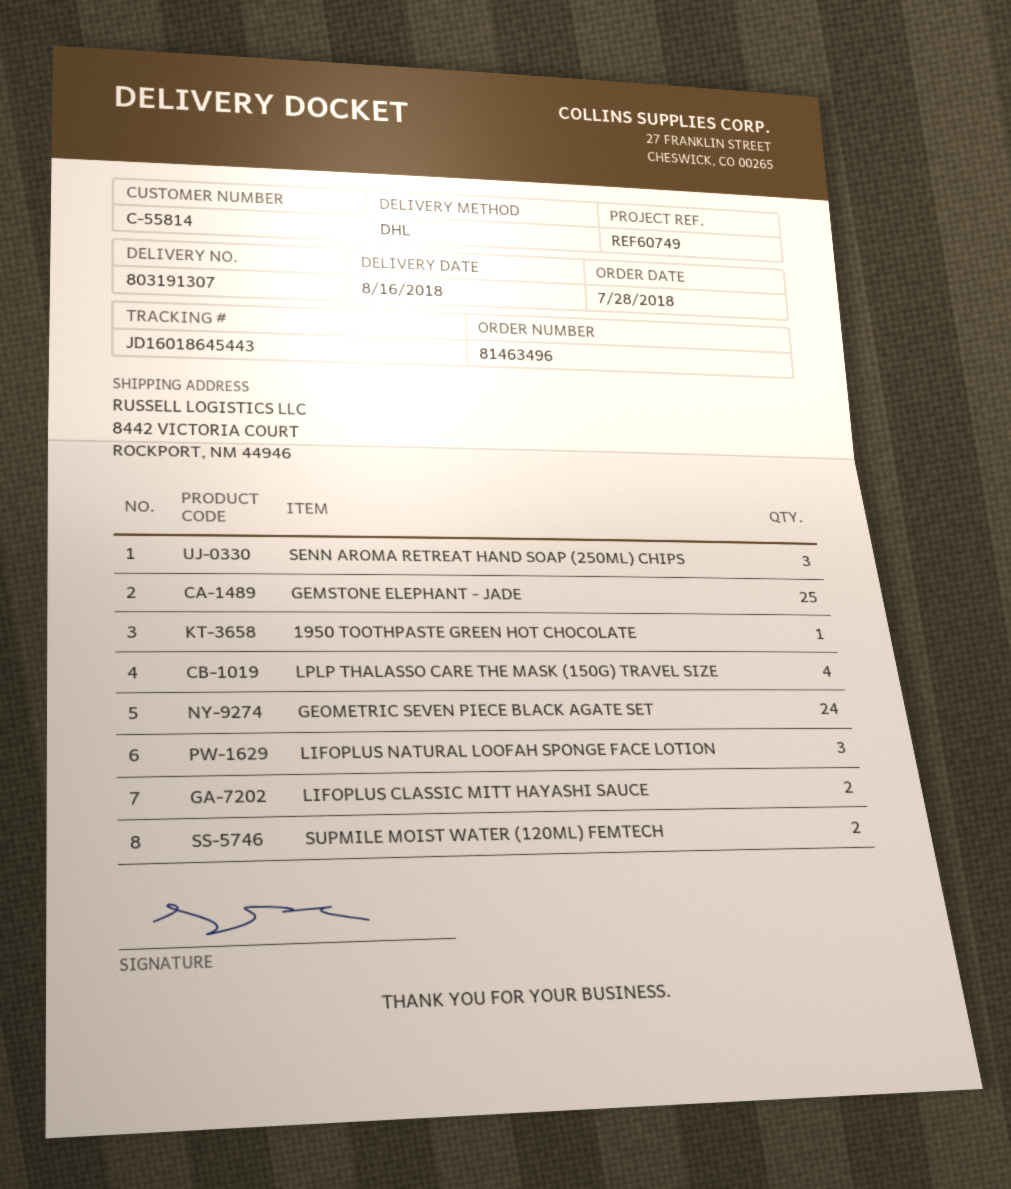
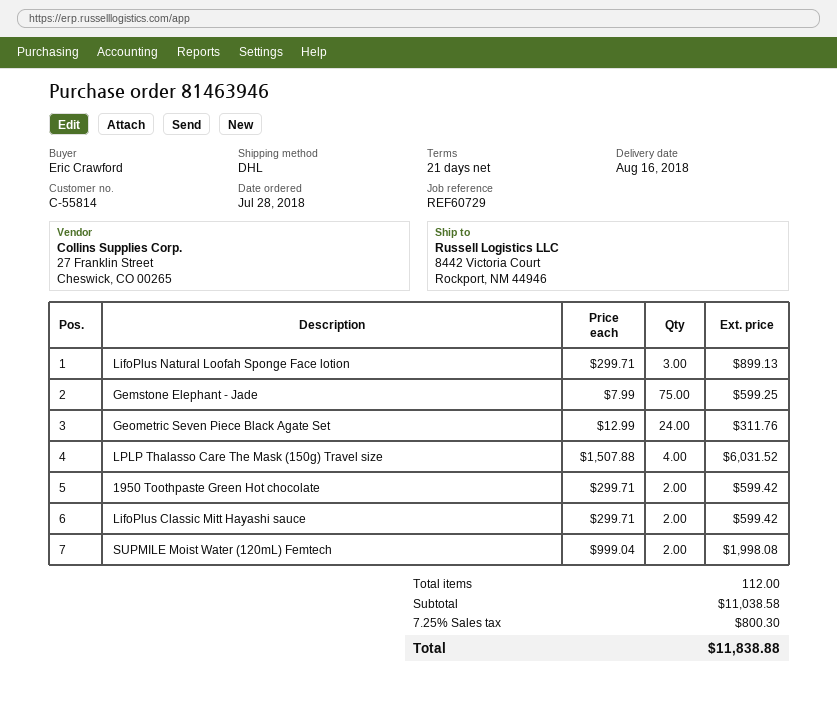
order number: 81463496 -> 81463946
reference: REF60749 -> REF60729
SENN AROMA RETREAT HAND SOAP (250ML) CHIPS: 3 -> none
GEMSTONE ELEPHANT - JADE: 25 -> 75
1950 TOOTHPASTE GREEN HOT CHOCOLATE: 1 -> 2

